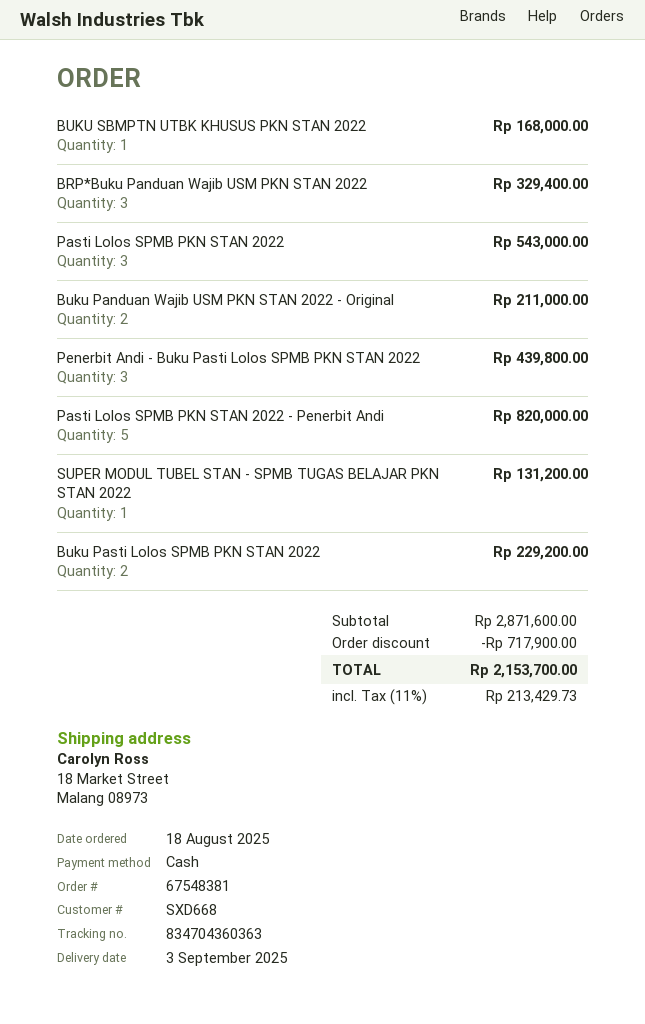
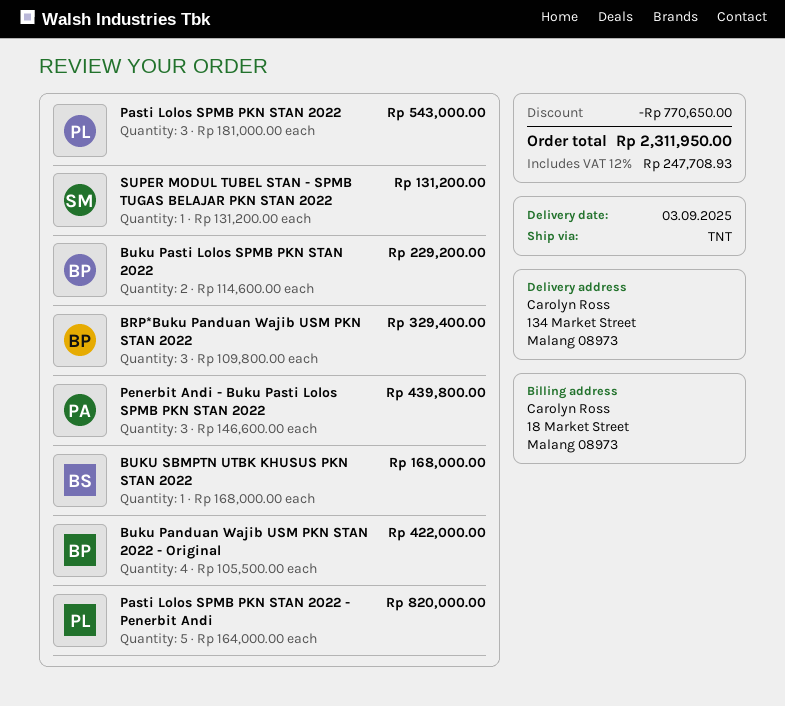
ship to: 18 Market Street, Malang 08973 -> 134 Market Street, Malang 08973
Buku Panduan Wajib USM PKN STAN 2022 - Original: 2 for 211000.00 -> 4 for 422000.00
discount: 717900.00 -> 770650.00
tax: 11% = 213429.73 -> 12% = 247708.93
total: 2153700.00 -> 2311950.00

